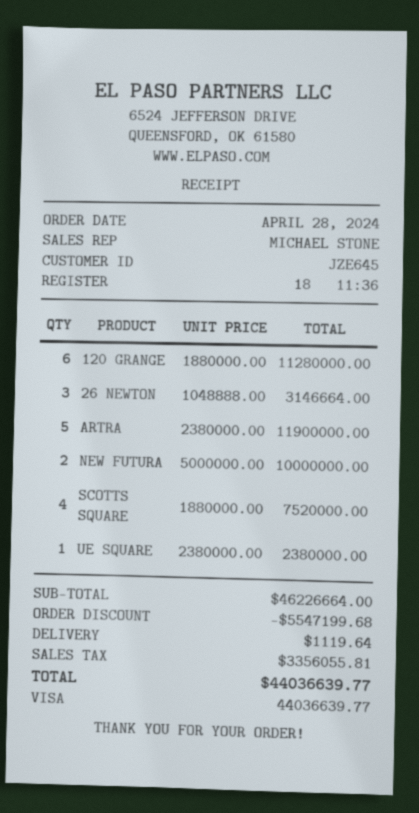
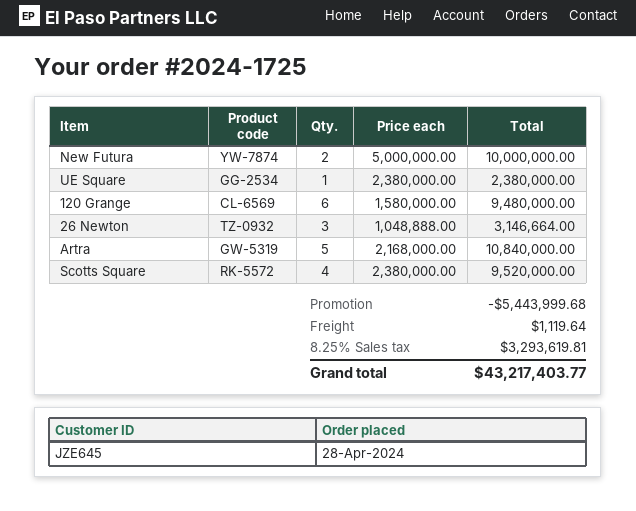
120 GRANGE: 6 x 1880000.00 = 11280000.00 -> 6 x 1580000.00 = 9480000.00
ARTRA: 5 x 2380000.00 = 11900000.00 -> 5 x 2168000.00 = 10840000.00
SCOTTS SQUARE: 4 x 1880000.00 = 7520000.00 -> 4 x 2380000.00 = 9520000.00
discount: 5547199.68 -> 5443999.68
tax: 3356055.81 -> 3293619.81
total: 44036639.77 -> 43217403.77

